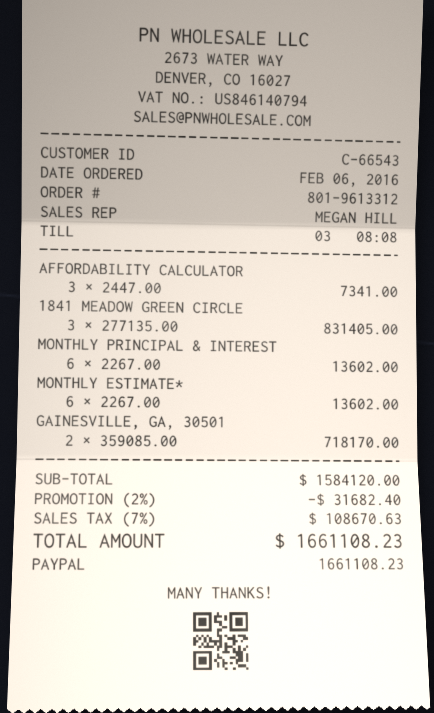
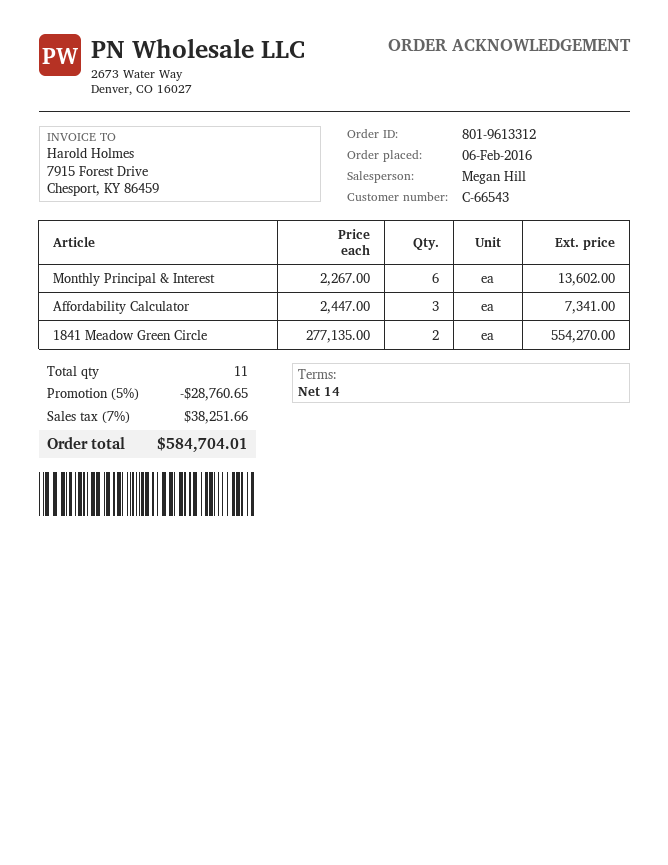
1841 MEADOW GREEN CIRCLE: 3 x 277135.00 = 831405.00 -> 2 x 277135.00 = 554270.00
MONTHLY ESTIMATE*: 6 x 2267.00 = 13602.00 -> none
GAINESVILLE, GA, 30501: 2 x 359085.00 = 718170.00 -> none
discount: 2% = 31682.40 -> 5% = 28760.65
tax: 7% = 108670.63 -> 7% = 38251.66
total: 1661108.23 -> 584704.01

